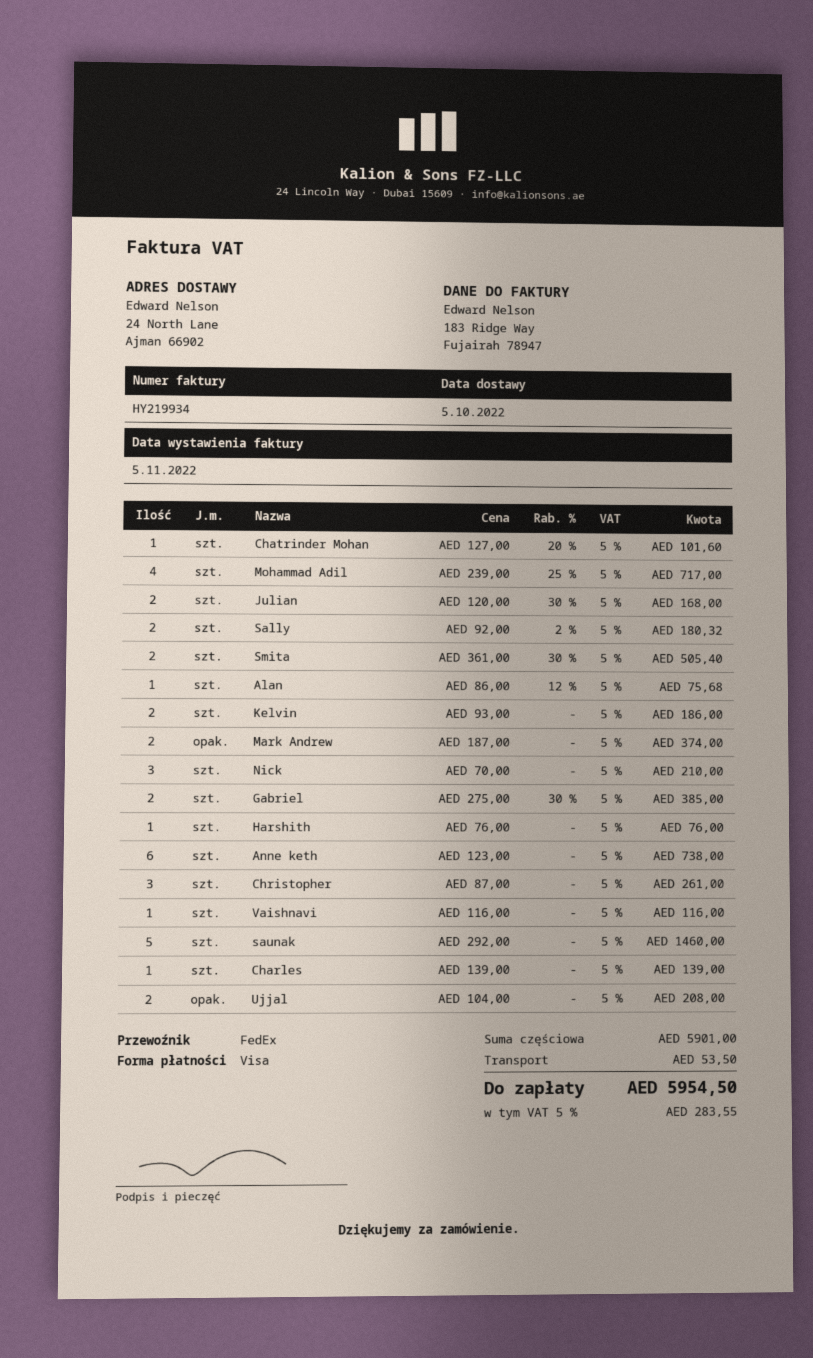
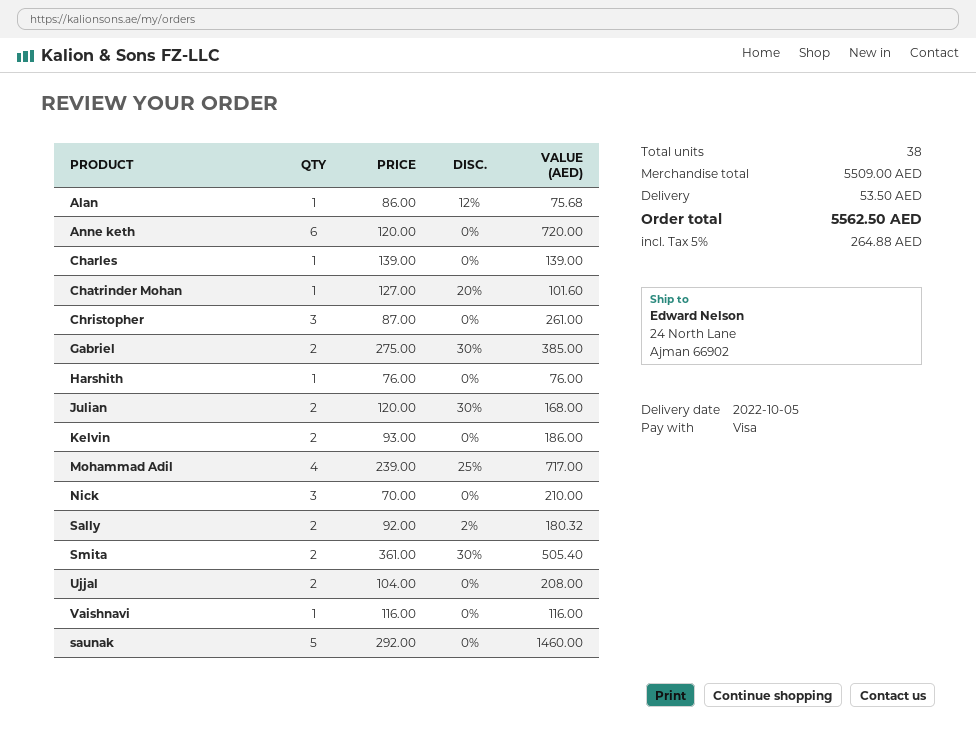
Mark Andrew: 2 x 187.00 = 374.00 -> none
Anne keth: 6 x 123.00 = 738.00 -> 6 x 120.00 = 720.00
subtotal: 5901.00 -> 5509.00
tax: 5% = 283.55 -> 5% = 264.88
total: 5954.50 -> 5562.50

